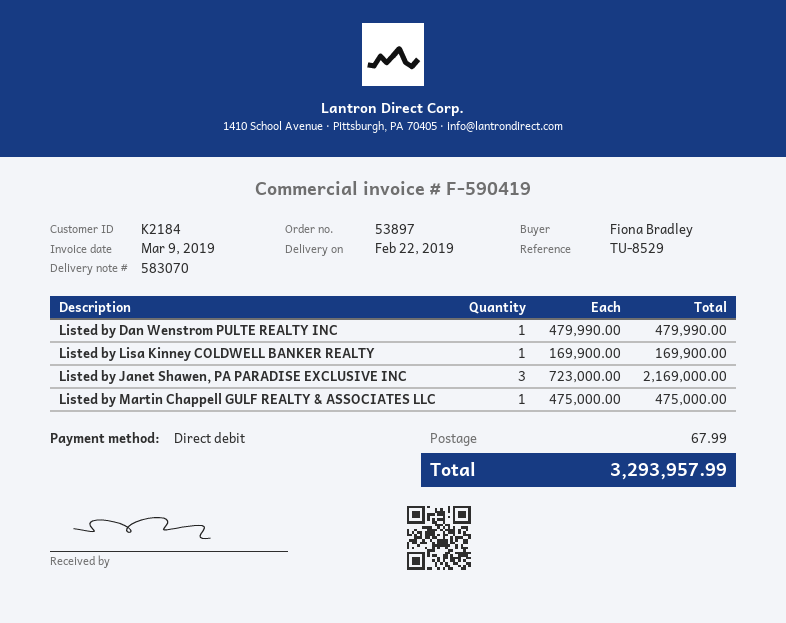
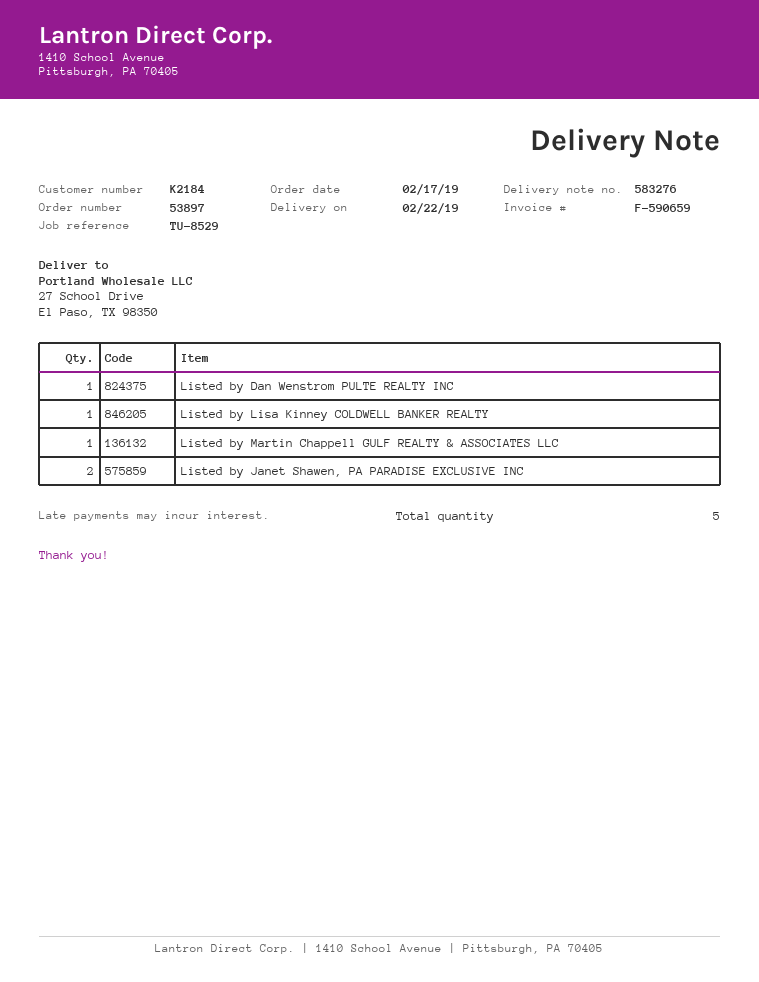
delivery note number: 583070 -> 583276
invoice number: F-590419 -> F-590659
Listed by Janet Shawen, PA PARADISE EXCLUSIVE INC: 3 -> 2

